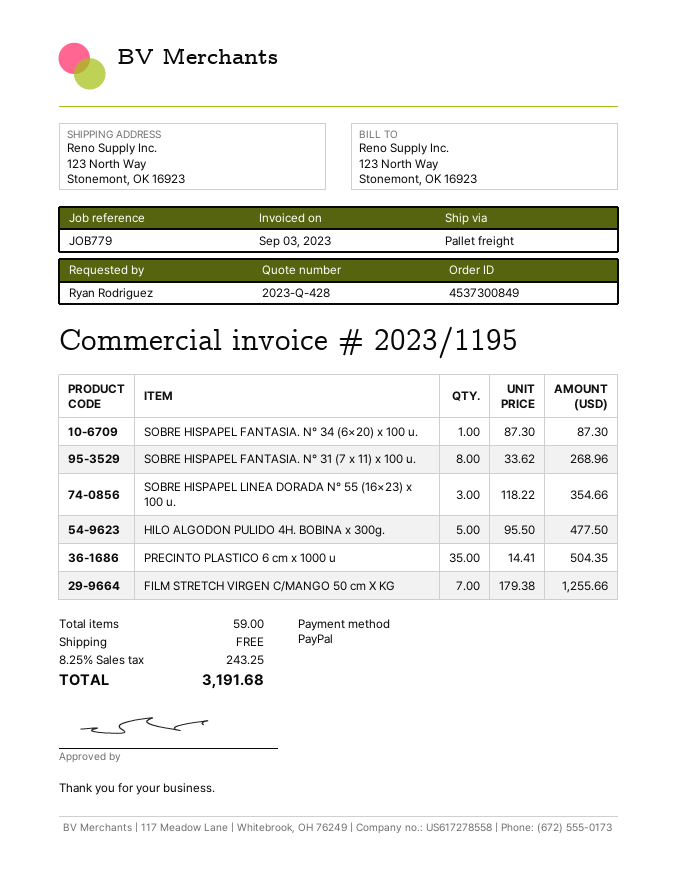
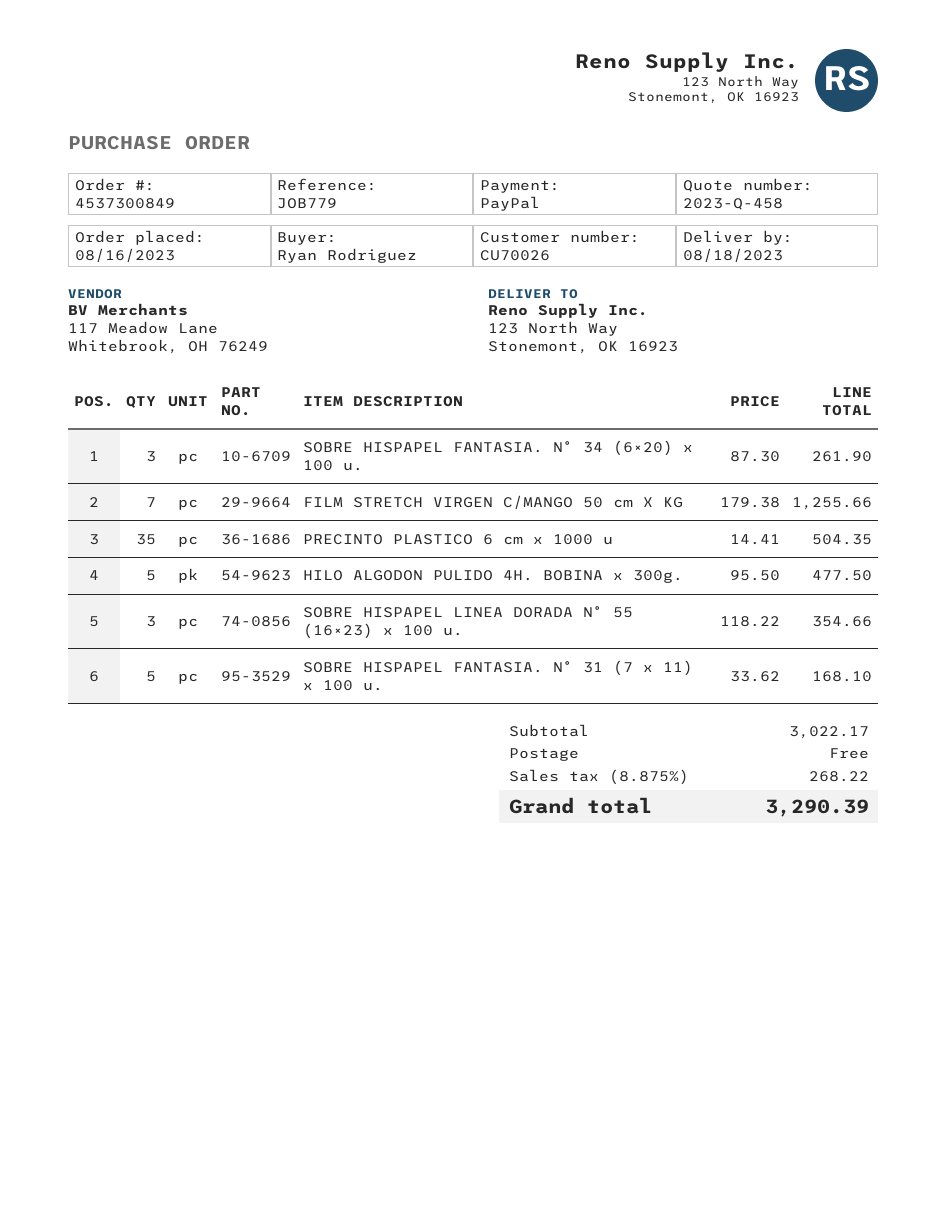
quote number: 2023-Q-428 -> 2023-Q-458
SOBRE HISPAPEL FANTASIA. N° 34 (6×20) x 100 u.: 1 x 87.30 = 87.30 -> 3 x 87.30 = 261.90
SOBRE HISPAPEL FANTASIA. N° 31 (7 x 11) x 100 u.: 8 x 33.62 = 268.96 -> 5 x 33.62 = 168.10
tax: 8.25% = 243.25 -> 8.875% = 268.22
total: 3191.68 -> 3290.39

